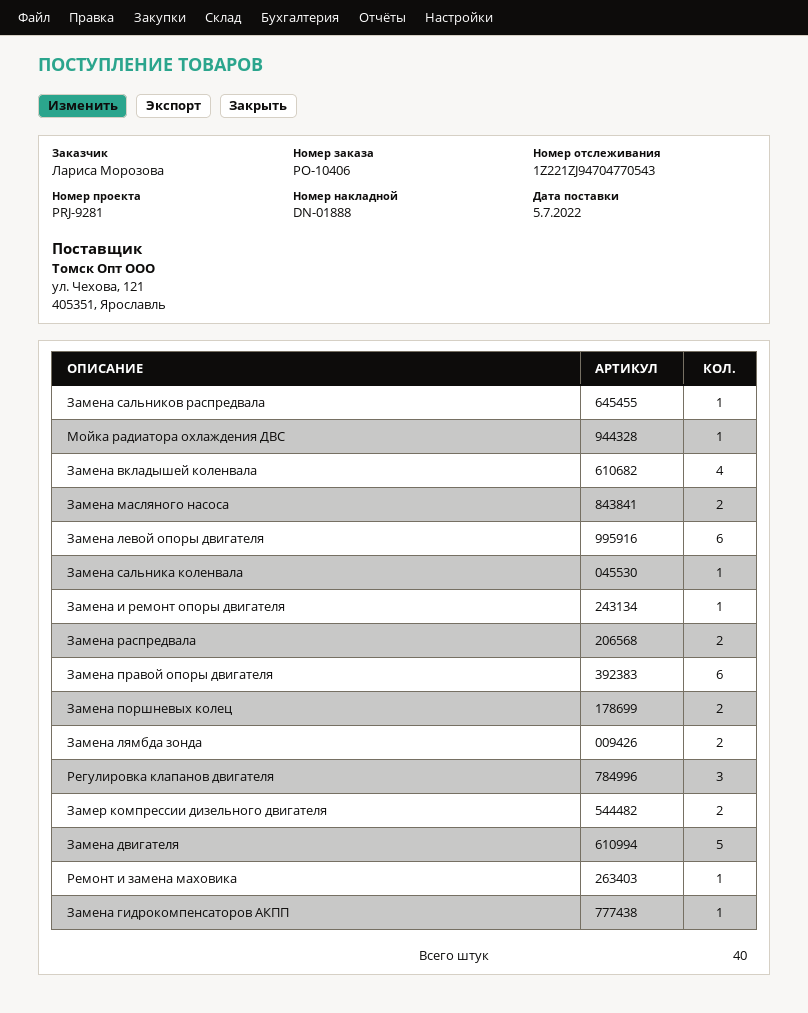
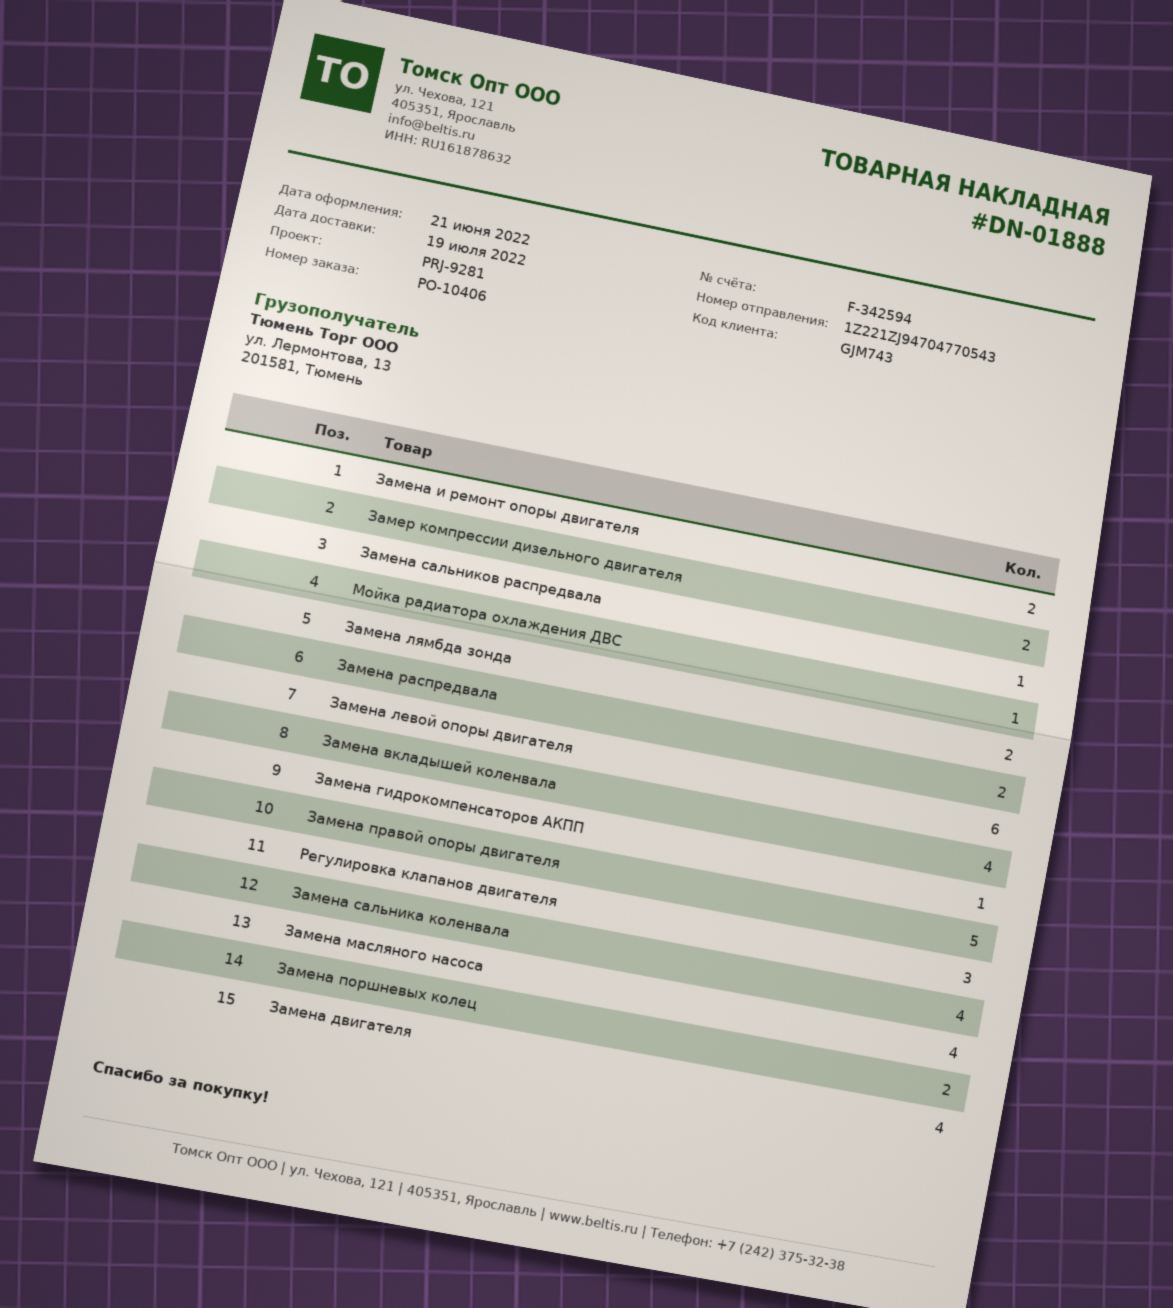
delivery date: 2022-07-05 -> 2022-07-19
Замена масляного насоса: 2 -> 4
Замена сальника коленвала: 1 -> 4
Замена и ремонт опоры двигателя: 1 -> 2
Замена правой опоры двигателя: 6 -> 5
Замена двигателя: 5 -> 4
Ремонт и замена маховика: 1 -> none

